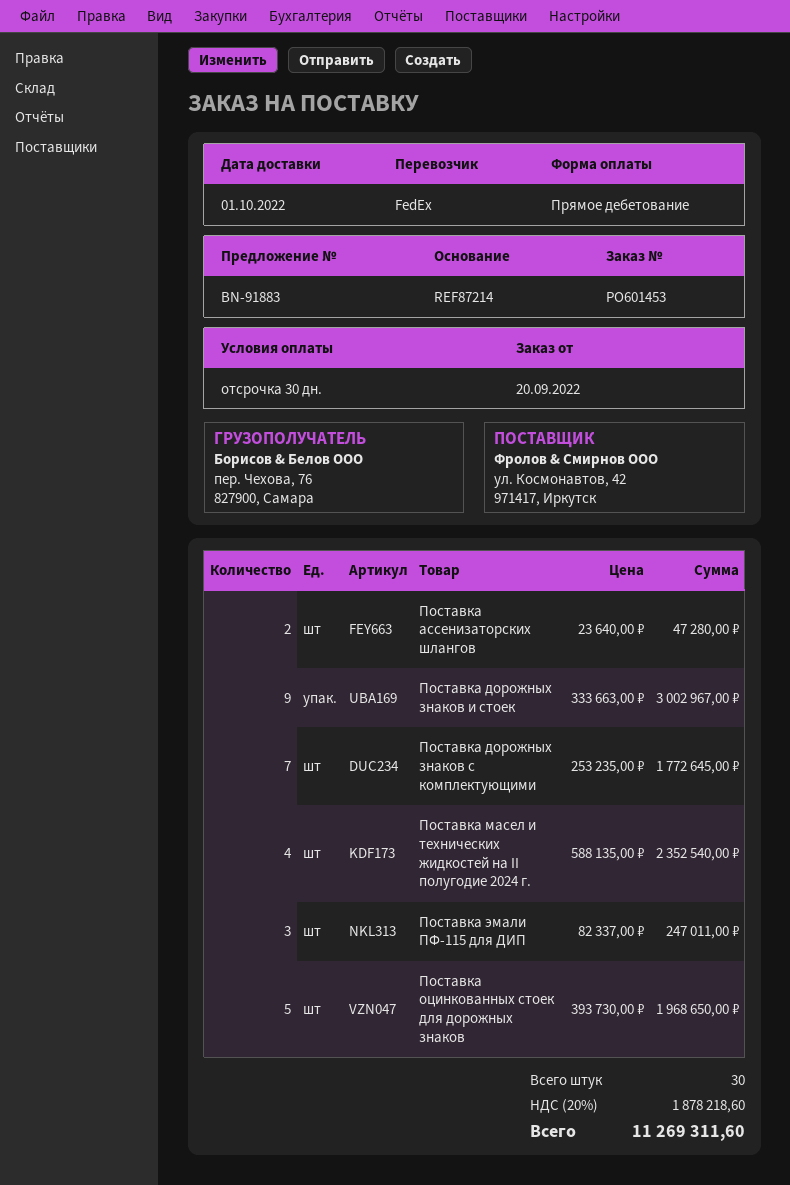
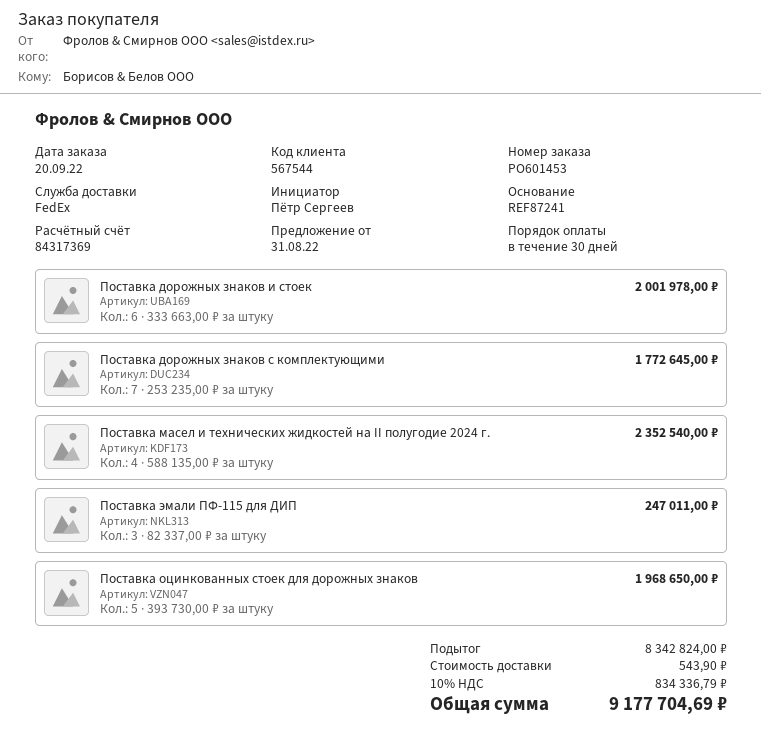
reference: REF87214 -> REF87241
Поставка ассенизаторских шлангов: 2 x 23640.00 = 47280.00 -> none
Поставка дорожных знаков и стоек: 9 x 333663.00 = 3002967.00 -> 6 x 333663.00 = 2001978.00
shipping: none -> 543.90
tax: 20% = 1878218.60 -> 10% = 834336.79
total: 11269311.60 -> 9177704.69

